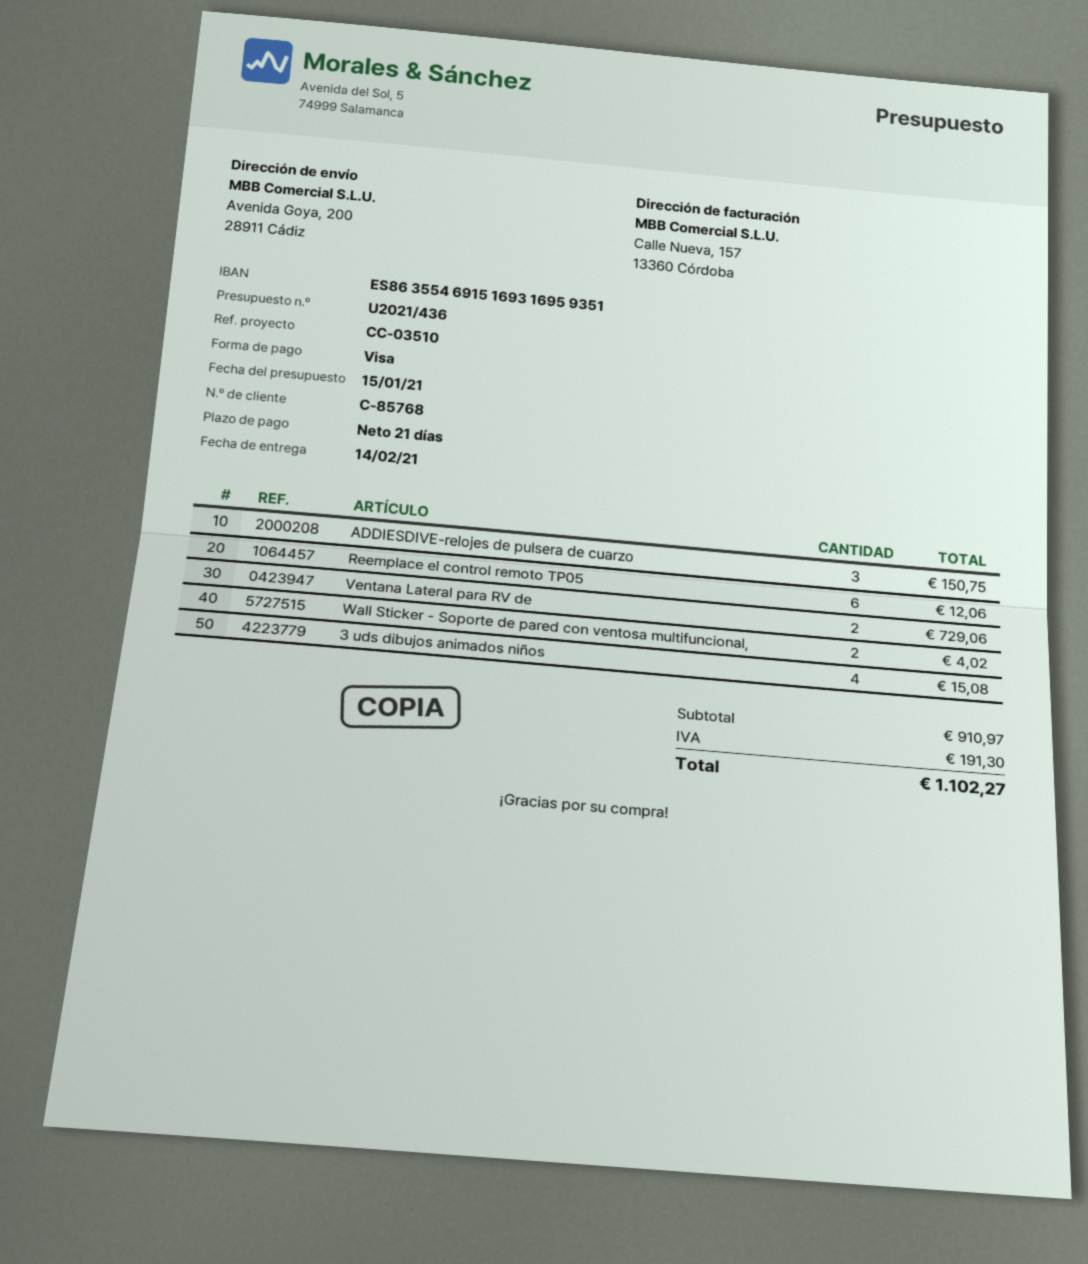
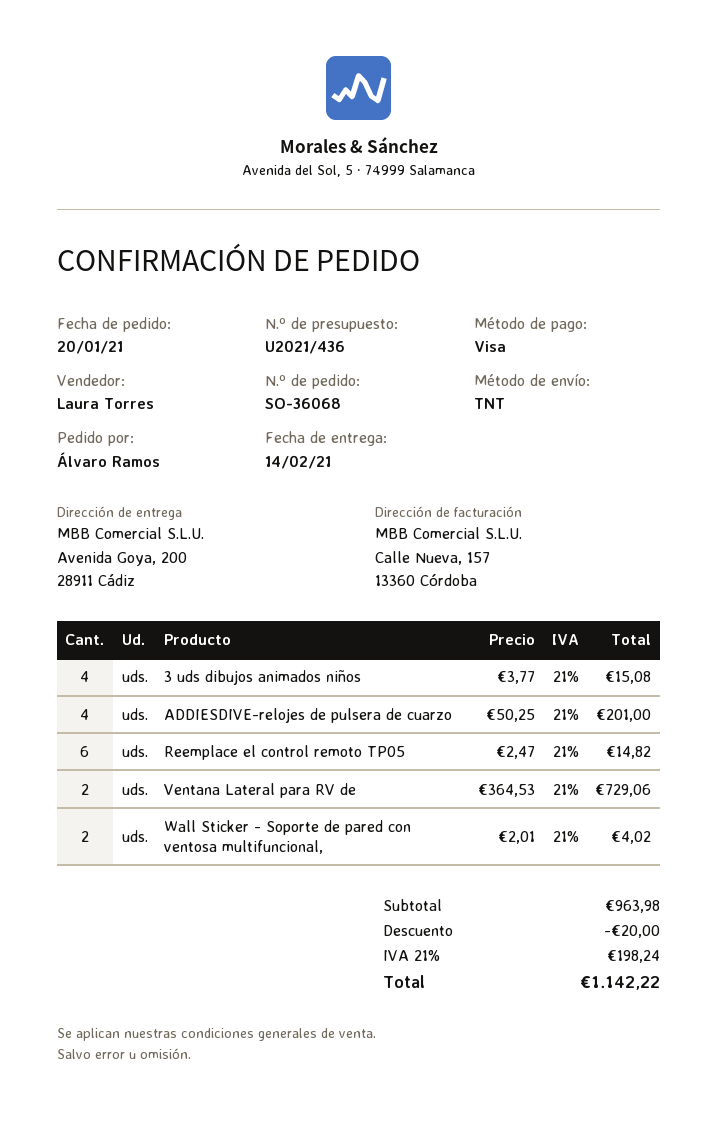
ADDIESDIVE-relojes de pulsera de cuarzo: 3 for 150.75 -> 4 for 201.00
Reemplace el control remoto TP05: 6 for 12.06 -> 6 for 14.82
subtotal: 910.97 -> 963.98
discount: none -> 20.00
tax: 191.30 -> 198.24
total: 1102.27 -> 1142.22

